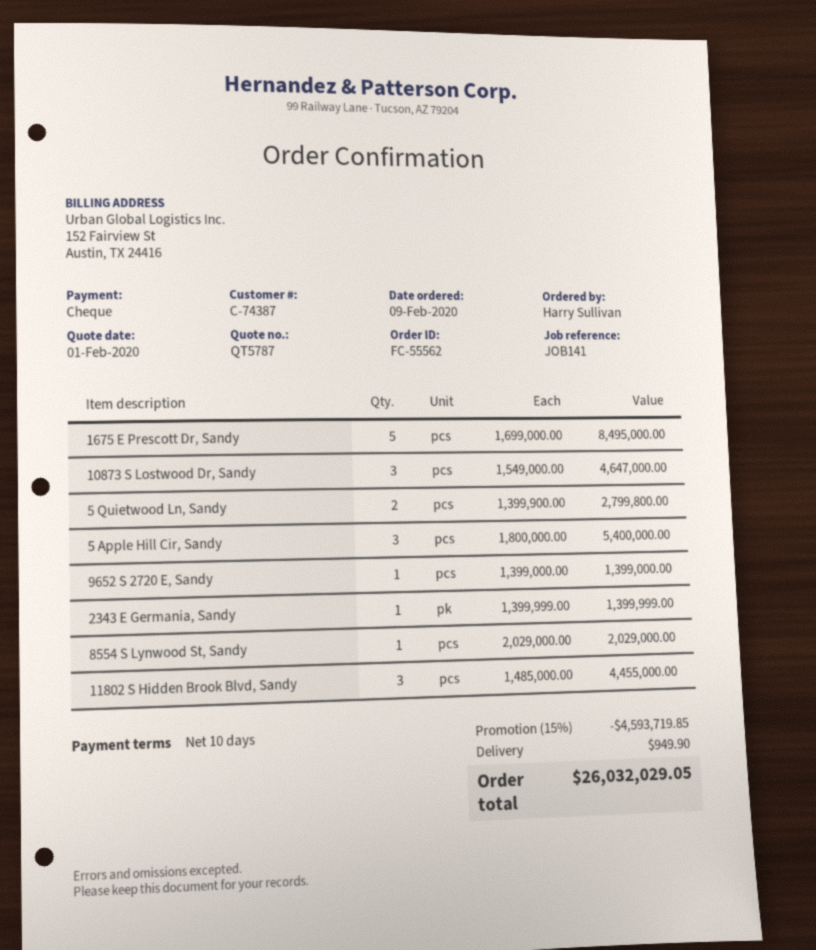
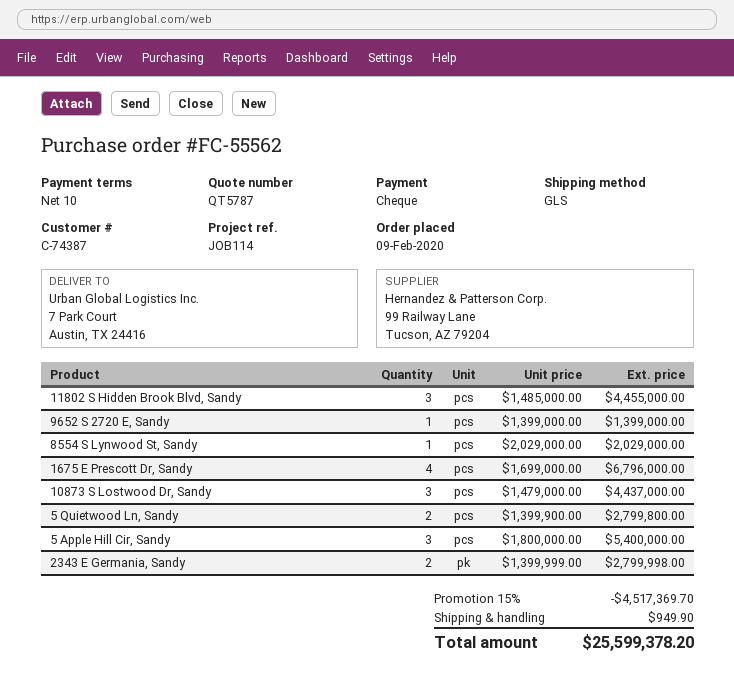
reference: JOB141 -> JOB114
1675 E Prescott Dr, Sandy: 5 x 1699000.00 = 8495000.00 -> 4 x 1699000.00 = 6796000.00
10873 S Lostwood Dr, Sandy: 3 x 1549000.00 = 4647000.00 -> 3 x 1479000.00 = 4437000.00
2343 E Germania, Sandy: 1 x 1399999.00 = 1399999.00 -> 2 x 1399999.00 = 2799998.00
discount: 15% = 4593719.85 -> 15% = 4517369.70
total: 26032029.05 -> 25599378.20

